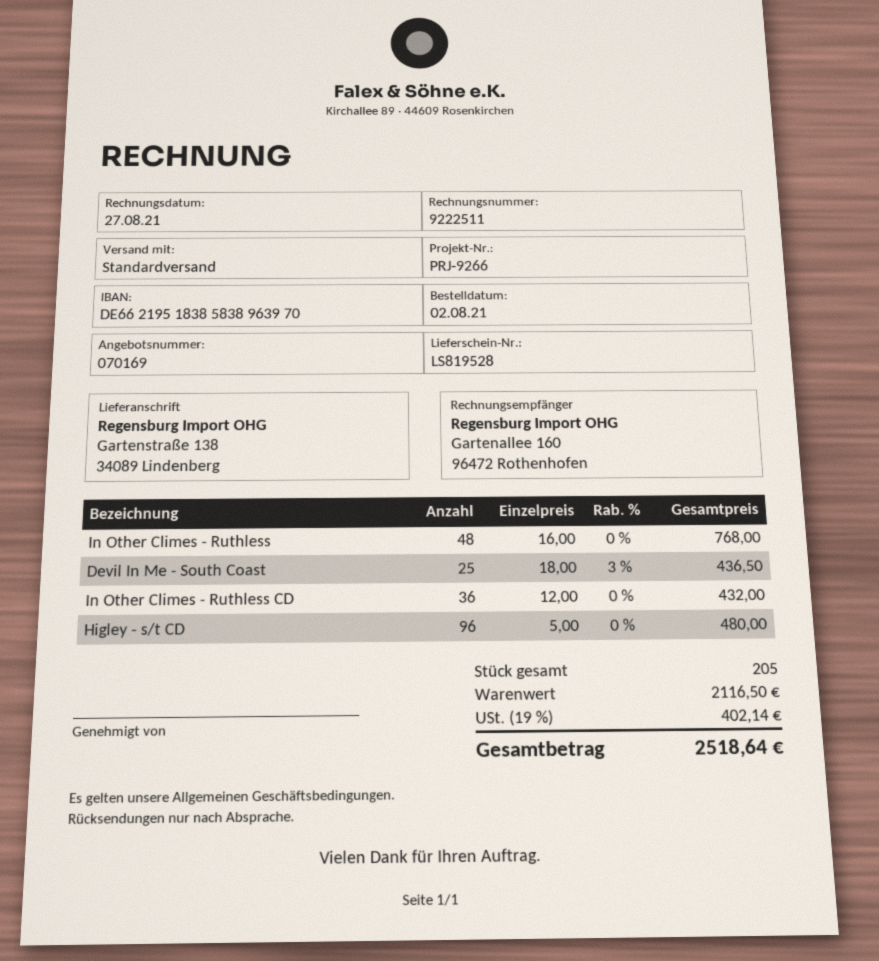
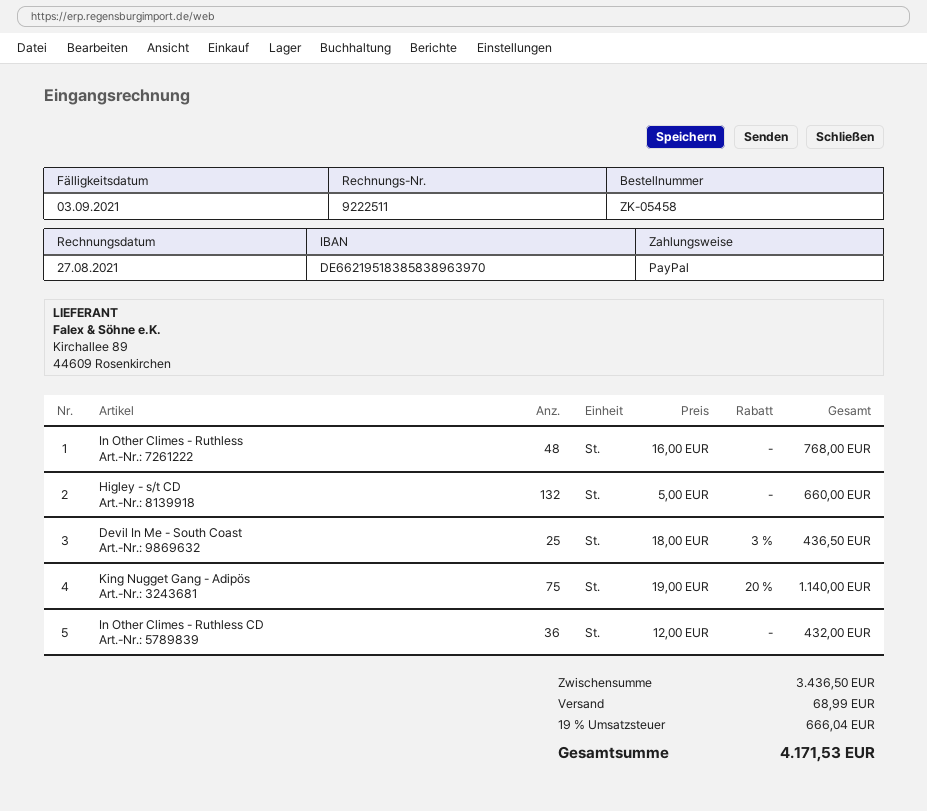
Higley - s/t CD: 96 x 5.00 = 480.00 -> 132 x 5.00 = 660.00
King Nugget Gang - Adipös: none -> 75 x 19.00 - 20% = 1140.00
subtotal: 2116.50 -> 3436.50
shipping: none -> 68.99
tax: 19% = 402.14 -> 19% = 666.04
total: 2518.64 -> 4171.53

